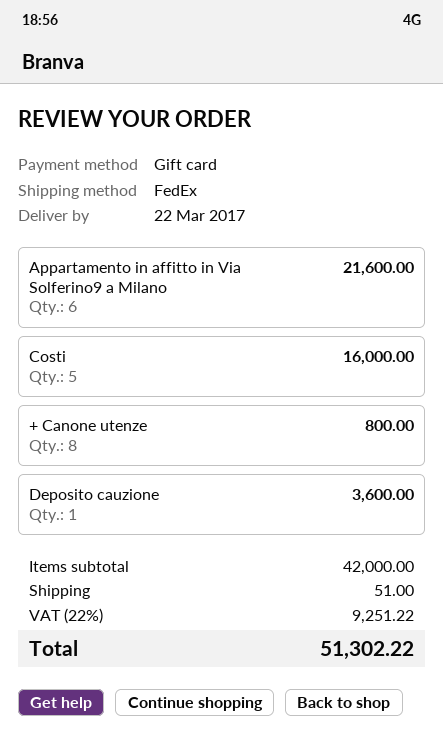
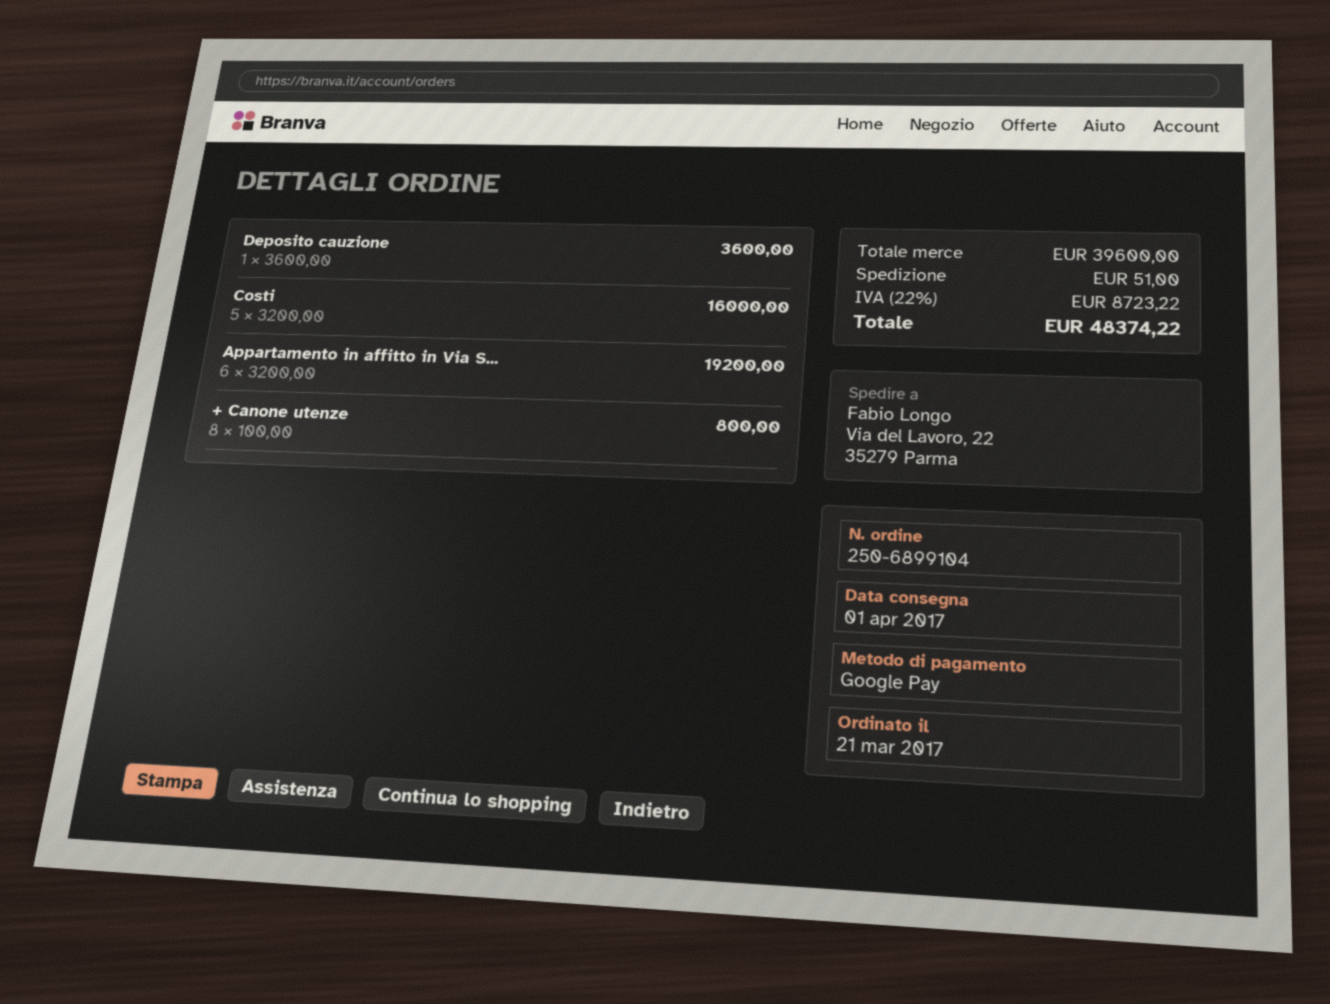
delivery date: 2017-03-22 -> 2017-04-01
payment method: gift card -> Google Pay
Appartamento in affitto in Via Solferino9 a Milano: 6 for 21600.00 -> 6 for 19200.00
subtotal: 42000.00 -> 39600.00
tax: 22% = 9251.22 -> 22% = 8723.22
total: 51302.22 -> 48374.22

